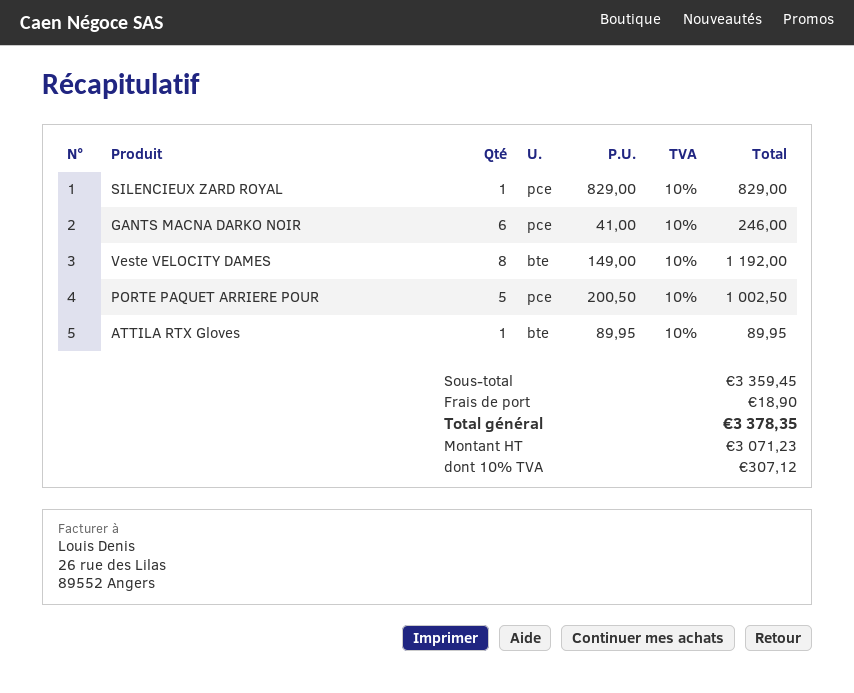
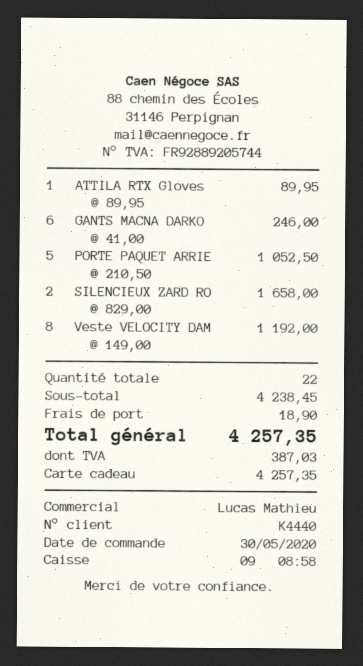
SILENCIEUX ZARD ROYAL: 1 x 829.00 = 829.00 -> 2 x 829.00 = 1658.00
PORTE PAQUET ARRIERE POUR: 5 x 200.50 = 1002.50 -> 5 x 210.50 = 1052.50
subtotal: 3359.45 -> 4238.45
tax: 307.12 -> 387.03
total: 3378.35 -> 4257.35

